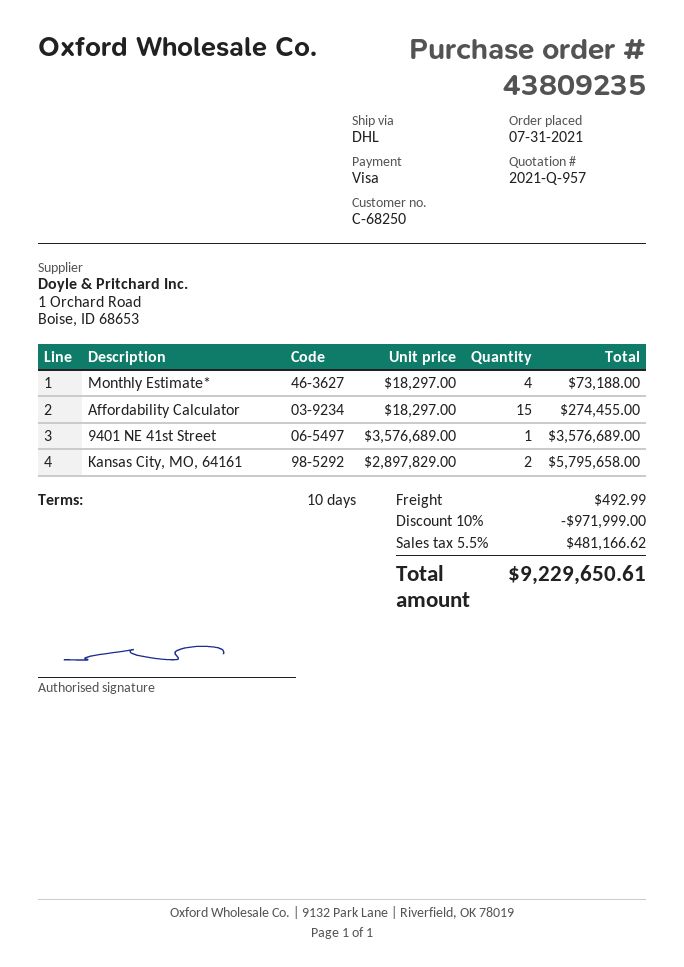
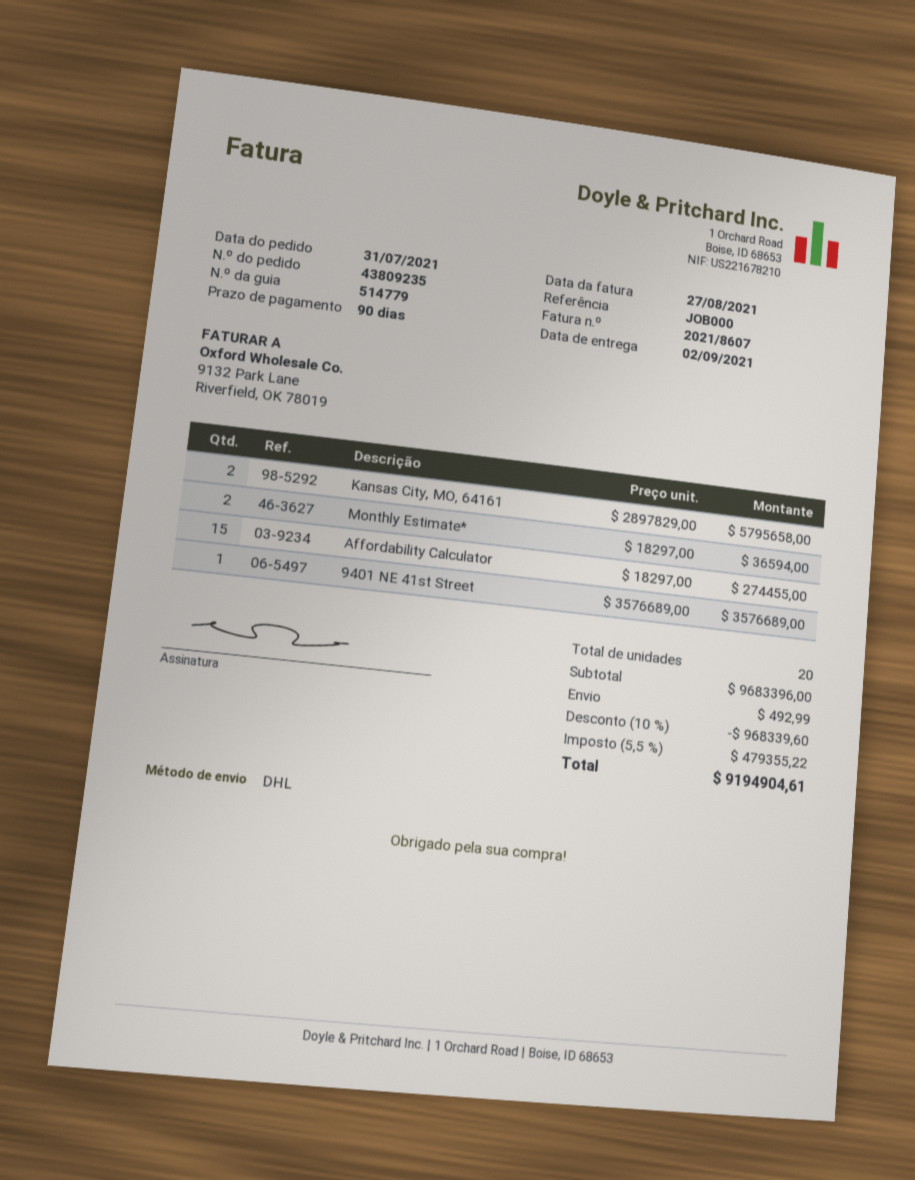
payment terms: 10 days -> 90 days
Monthly Estimate*: 4 x 18297.00 = 73188.00 -> 2 x 18297.00 = 36594.00
discount: 10% = 971999.00 -> 10% = 968339.60
tax: 5.5% = 481166.62 -> 5.5% = 479355.22
total: 9229650.61 -> 9194904.61

